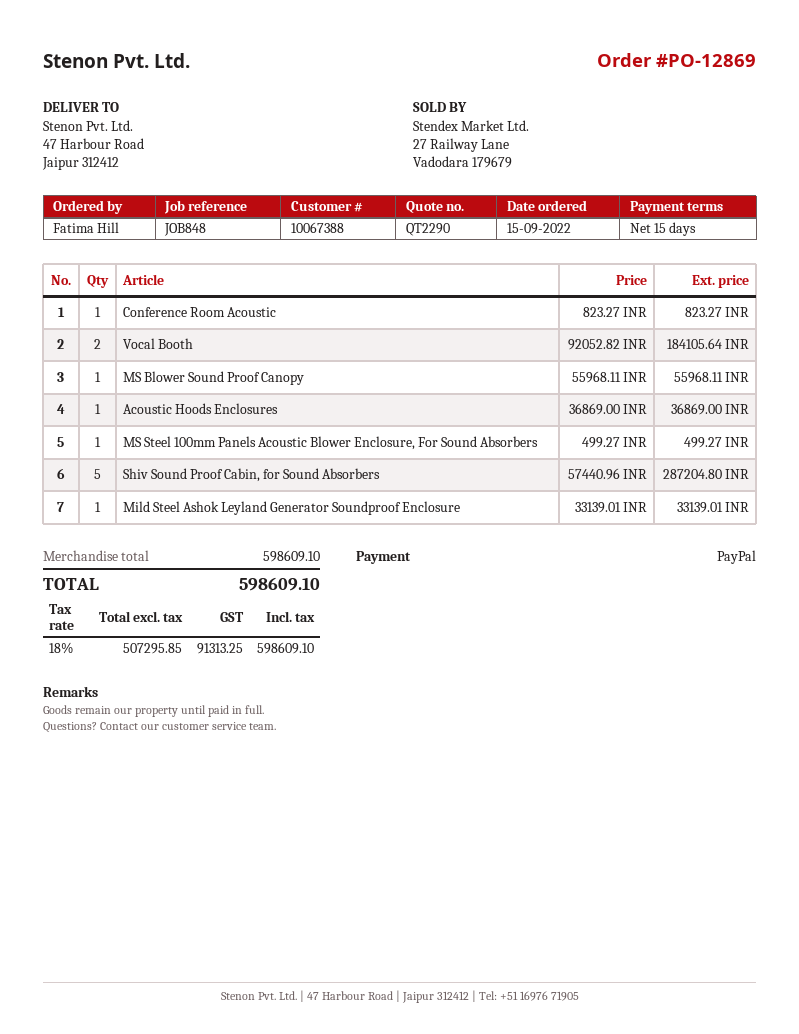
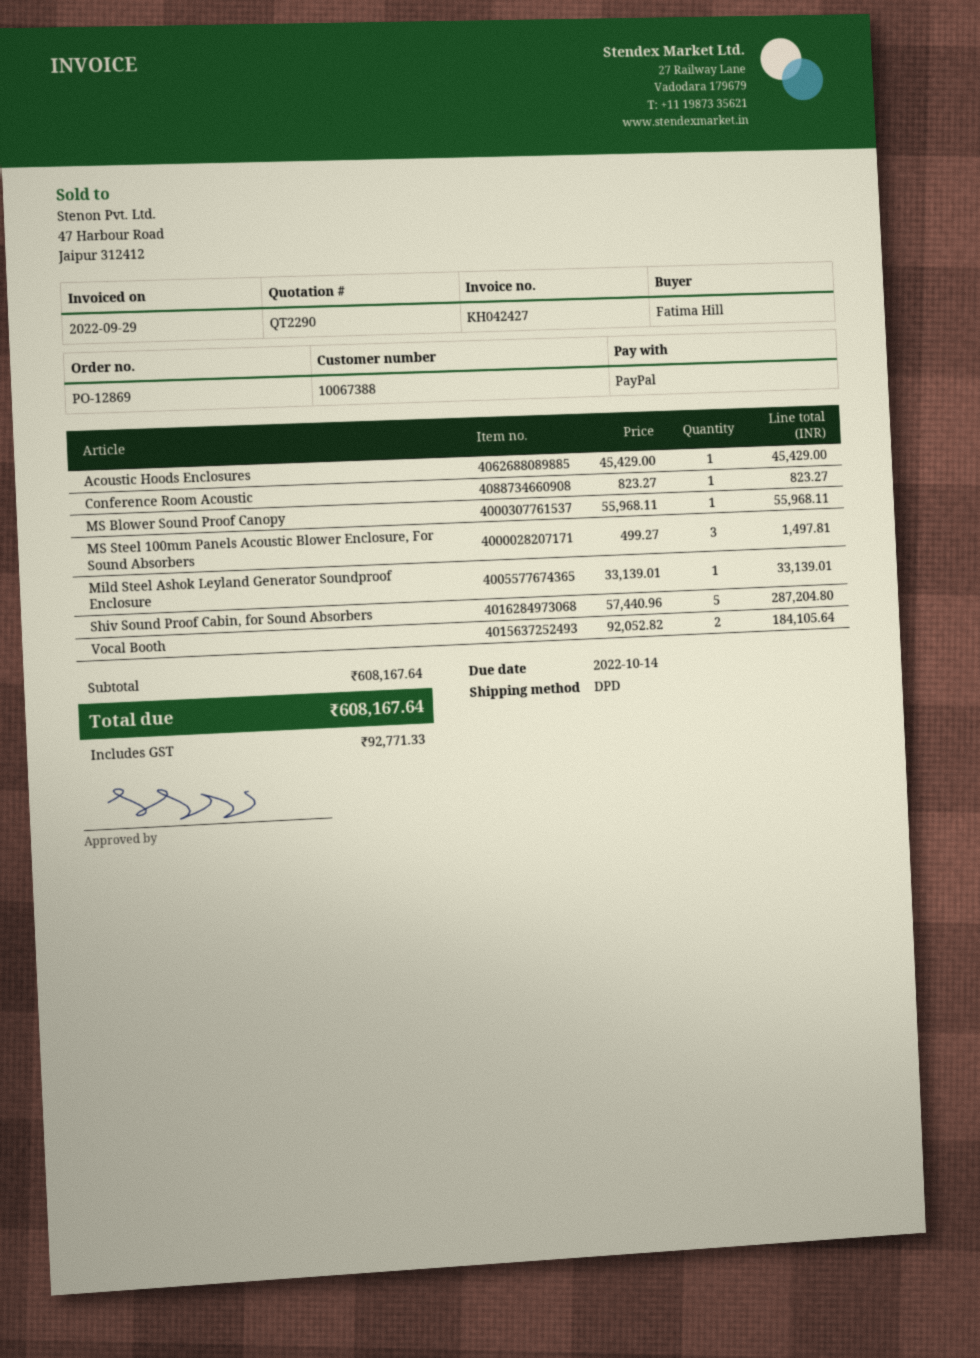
Acoustic Hoods Enclosures: 1 x 36869.00 = 36869.00 -> 1 x 45429.00 = 45429.00
MS Steel 100mm Panels Acoustic Blower Enclosure, For Sound Absorbers: 1 x 499.27 = 499.27 -> 3 x 499.27 = 1497.81
subtotal: 598609.10 -> 608167.64
tax: 91313.25 -> 92771.33
total: 598609.10 -> 608167.64

